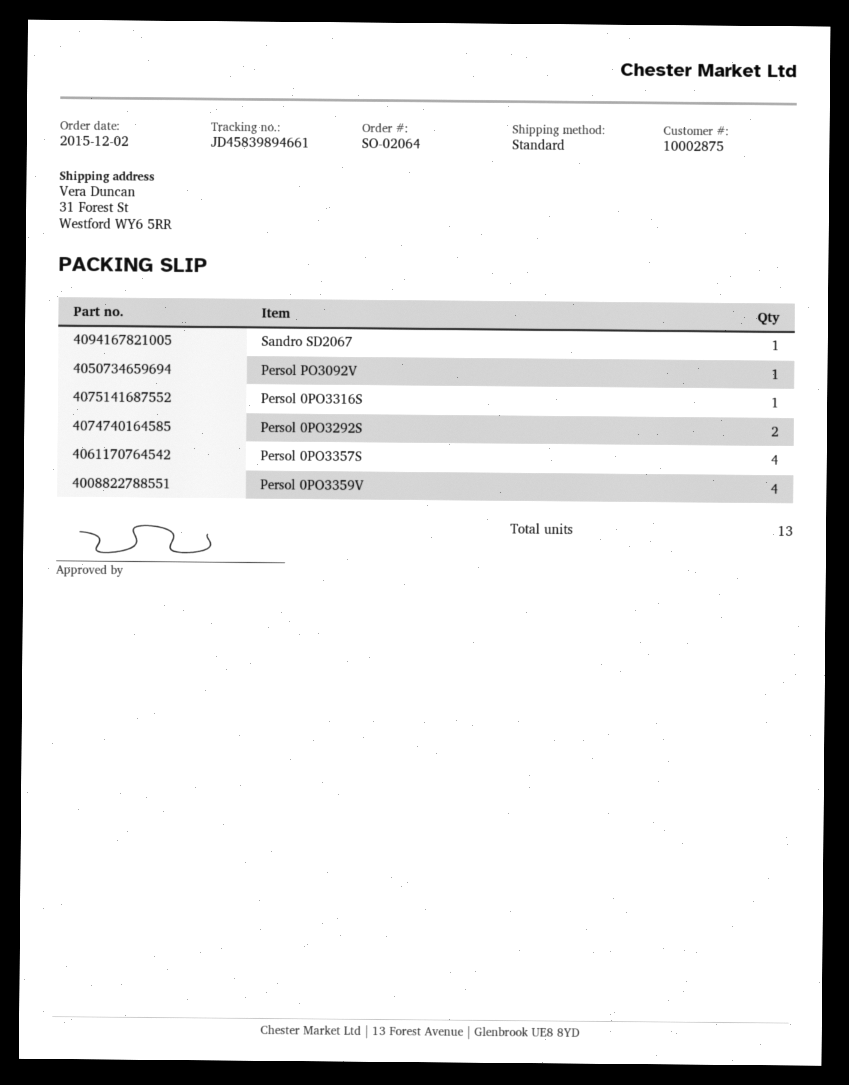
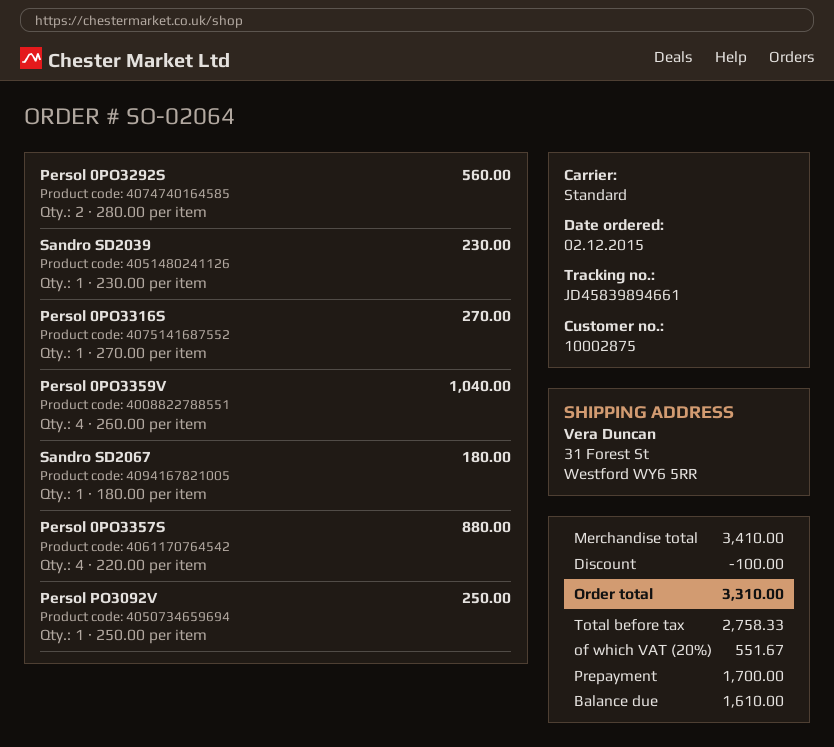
Sandro SD2039: none -> 1

